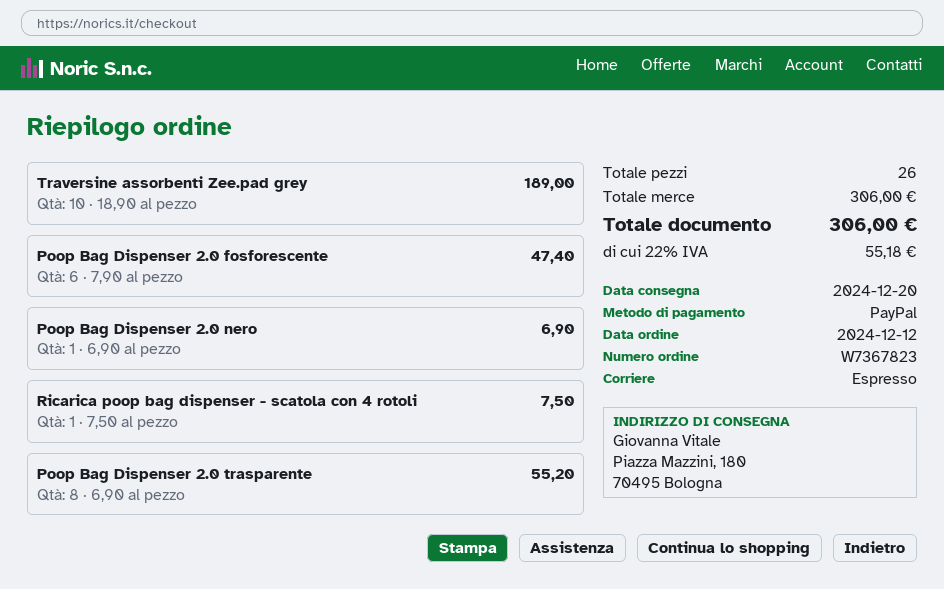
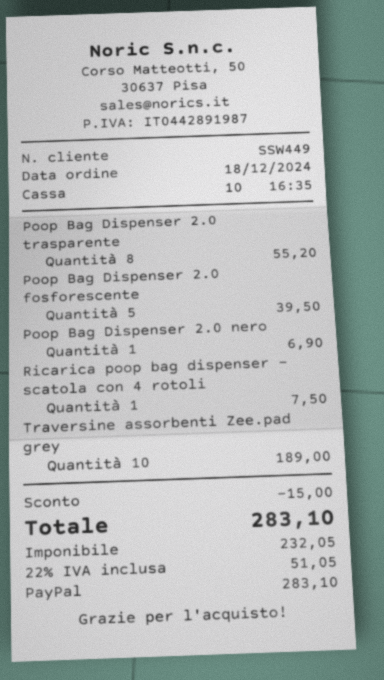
order date: 2024-12-12 -> 2024-12-18
Poop Bag Dispenser 2.0 fosforescente: 6 for 47.40 -> 5 for 39.50
discount: none -> 15.00
tax: 22% = 55.18 -> 22% = 51.05
total: 306.00 -> 283.10

